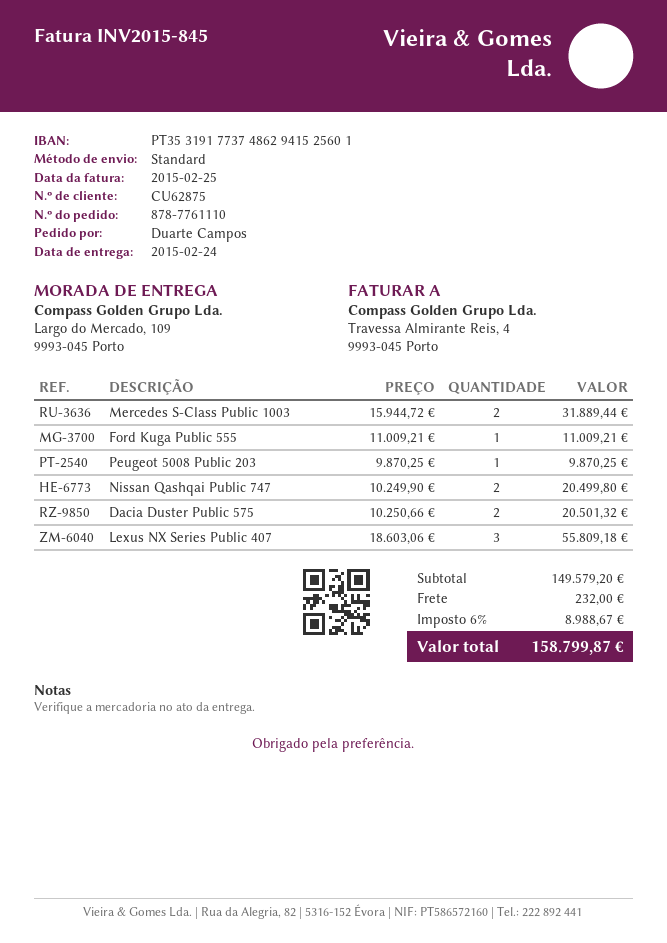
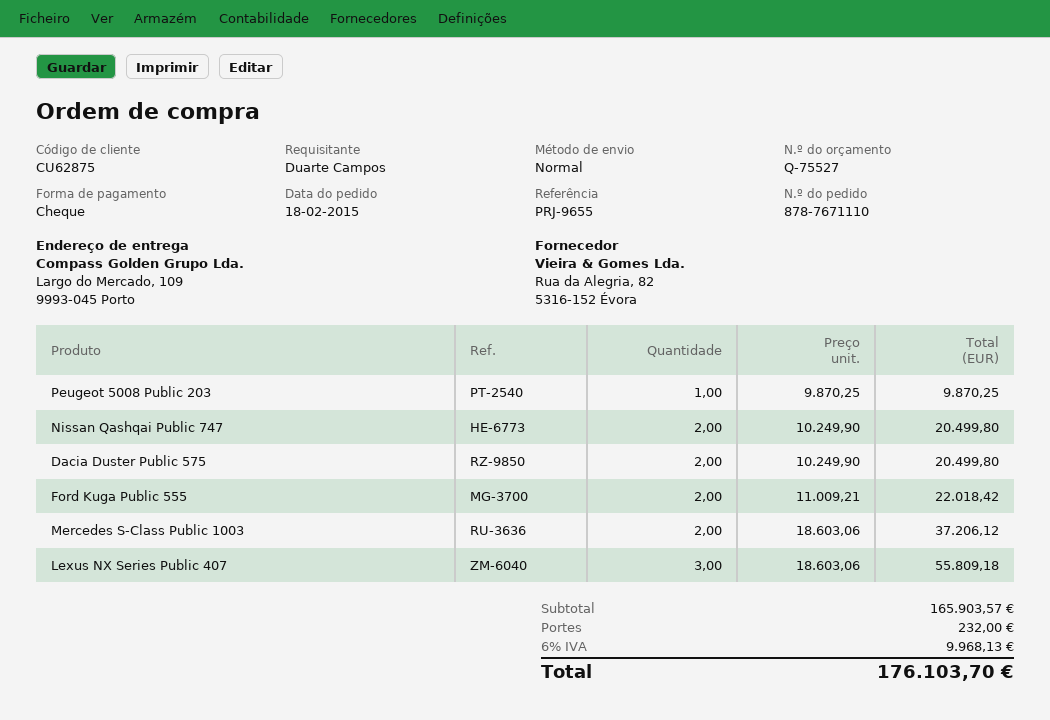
order number: 878-7761110 -> 878-7671110
Mercedes S-Class Public 1003: 2 x 15944.72 = 31889.44 -> 2 x 18603.06 = 37206.12
Ford Kuga Public 555: 1 x 11009.21 = 11009.21 -> 2 x 11009.21 = 22018.42
Dacia Duster Public 575: 2 x 10250.66 = 20501.32 -> 2 x 10249.90 = 20499.80
subtotal: 149579.20 -> 165903.57
tax: 6% = 8988.67 -> 6% = 9968.13
total: 158799.87 -> 176103.70

